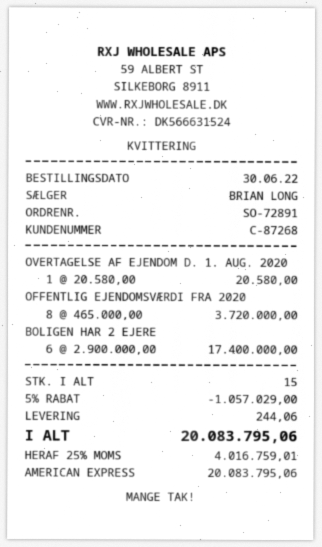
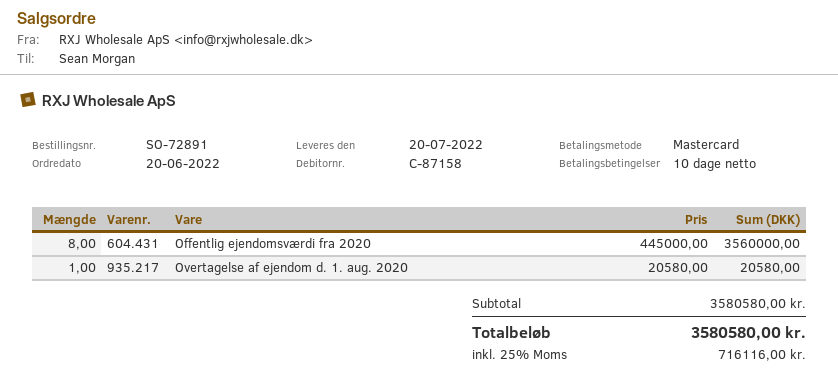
order date: 2022-06-30 -> 2022-06-20
customer number: C-87268 -> C-87158
payment method: American Express -> Mastercard
OFFENTLIG EJENDOMSVÆRDI FRA 2020: 8 x 465000.00 = 3720000.00 -> 8 x 445000.00 = 3560000.00
BOLIGEN HAR 2 EJERE: 6 x 2900000.00 = 17400000.00 -> none
discount: 5% = 1057029.00 -> none
shipping: 244.06 -> none
tax: 25% = 4016759.01 -> 25% = 716116.00
total: 20083795.06 -> 3580580.00

